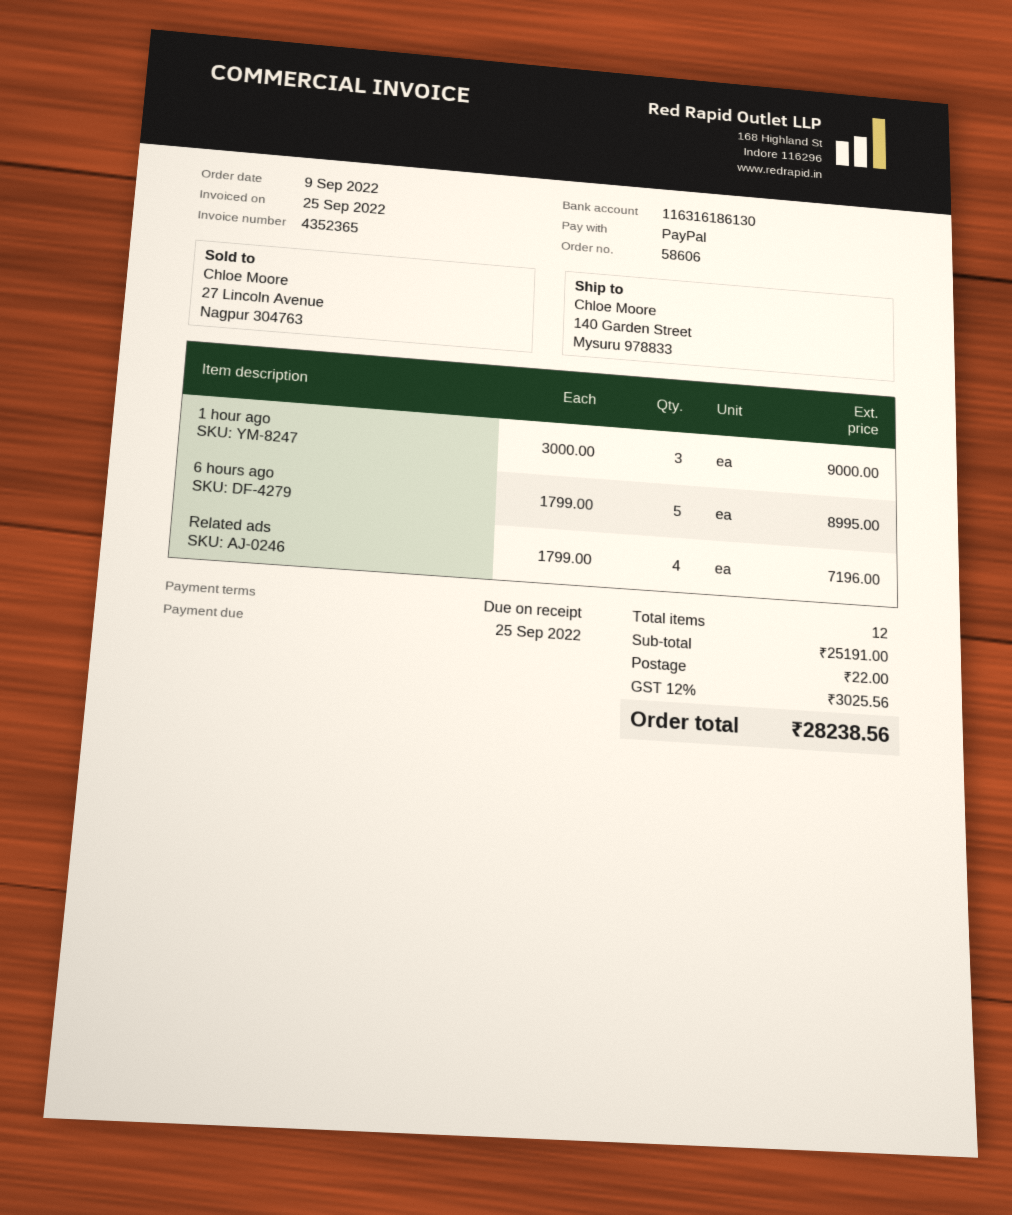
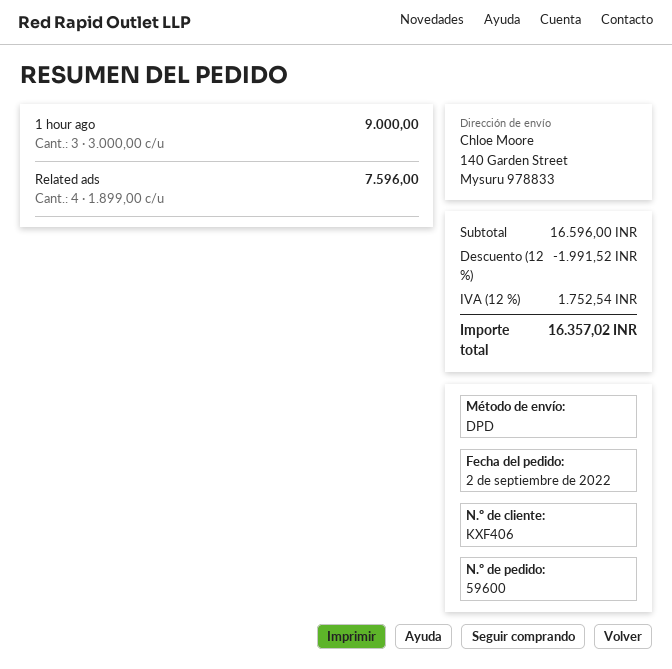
order number: 58606 -> 59600
order date: 2022-09-09 -> 2022-09-02
6 hours ago: 5 x 1799.00 = 8995.00 -> none
Related ads: 4 x 1799.00 = 7196.00 -> 4 x 1899.00 = 7596.00
subtotal: 25191.00 -> 16596.00
discount: none -> 12% = 1991.52
shipping: 22.00 -> none
tax: 12% = 3025.56 -> 12% = 1752.54
total: 28238.56 -> 16357.02

